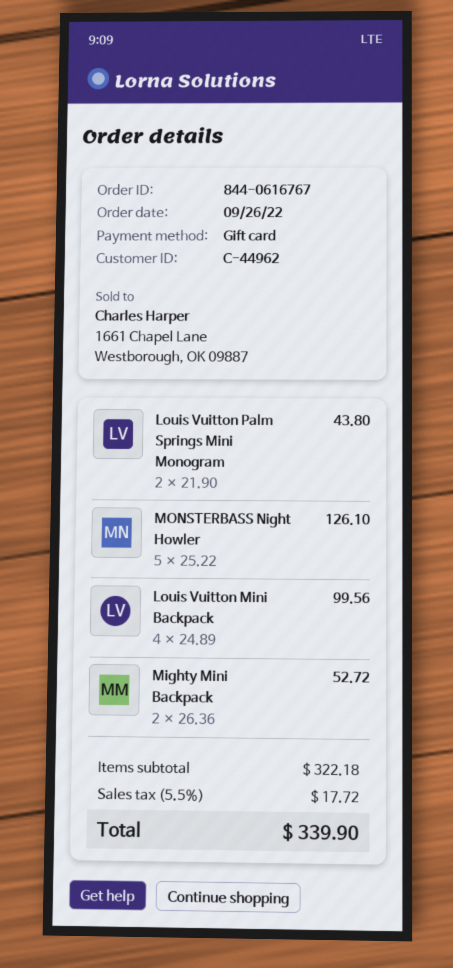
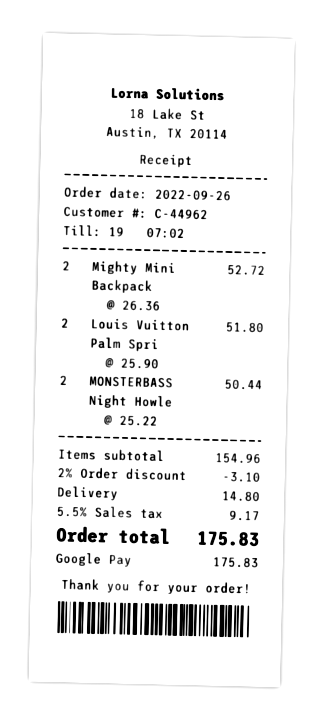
payment method: gift card -> Google Pay
Louis Vuitton Palm Springs Mini Monogram: 2 x 21.90 = 43.80 -> 2 x 25.90 = 51.80
MONSTERBASS Night Howler: 5 x 25.22 = 126.10 -> 2 x 25.22 = 50.44
Louis Vuitton Mini Backpack: 4 x 24.89 = 99.56 -> none
subtotal: 322.18 -> 154.96
discount: none -> 2% = 3.10
shipping: none -> 14.80
tax: 5.5% = 17.72 -> 5.5% = 9.17
total: 339.90 -> 175.83

